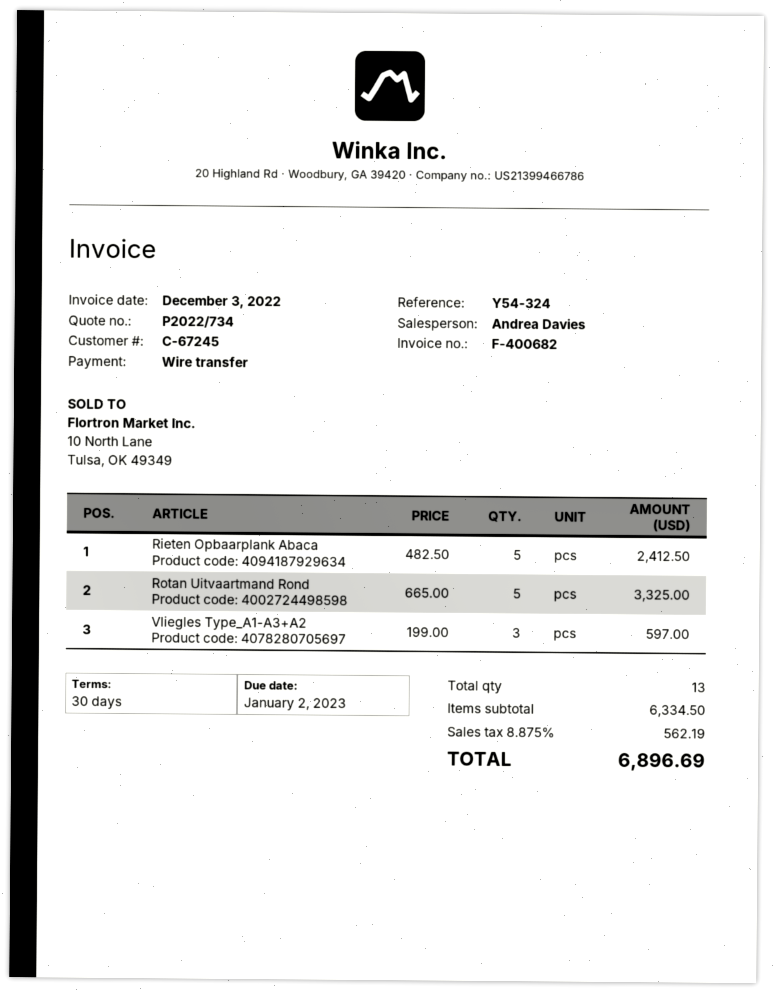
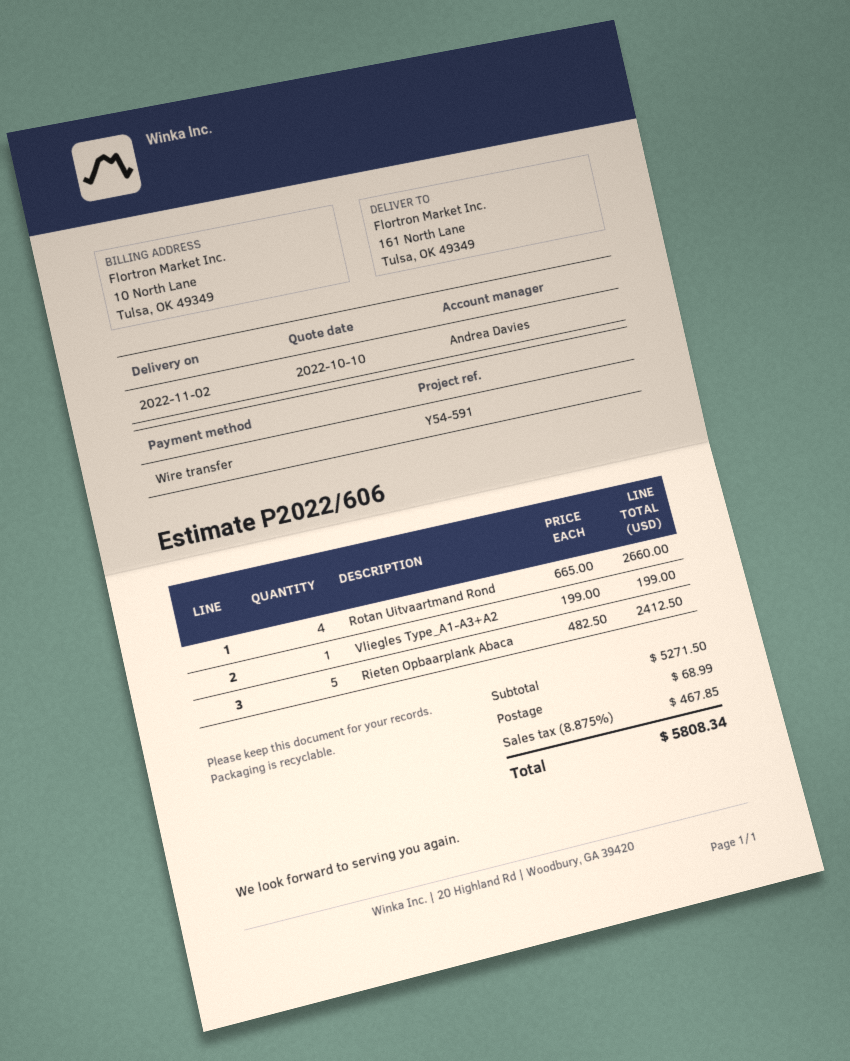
quote number: P2022/734 -> P2022/606
reference: Y54-324 -> Y54-591
Rotan Uitvaartmand Rond: 5 x 665.00 = 3325.00 -> 4 x 665.00 = 2660.00
Vliegles Type_A1-A3+A2: 3 x 199.00 = 597.00 -> 1 x 199.00 = 199.00
subtotal: 6334.50 -> 5271.50
shipping: none -> 68.99
tax: 8.875% = 562.19 -> 8.875% = 467.85
total: 6896.69 -> 5808.34

